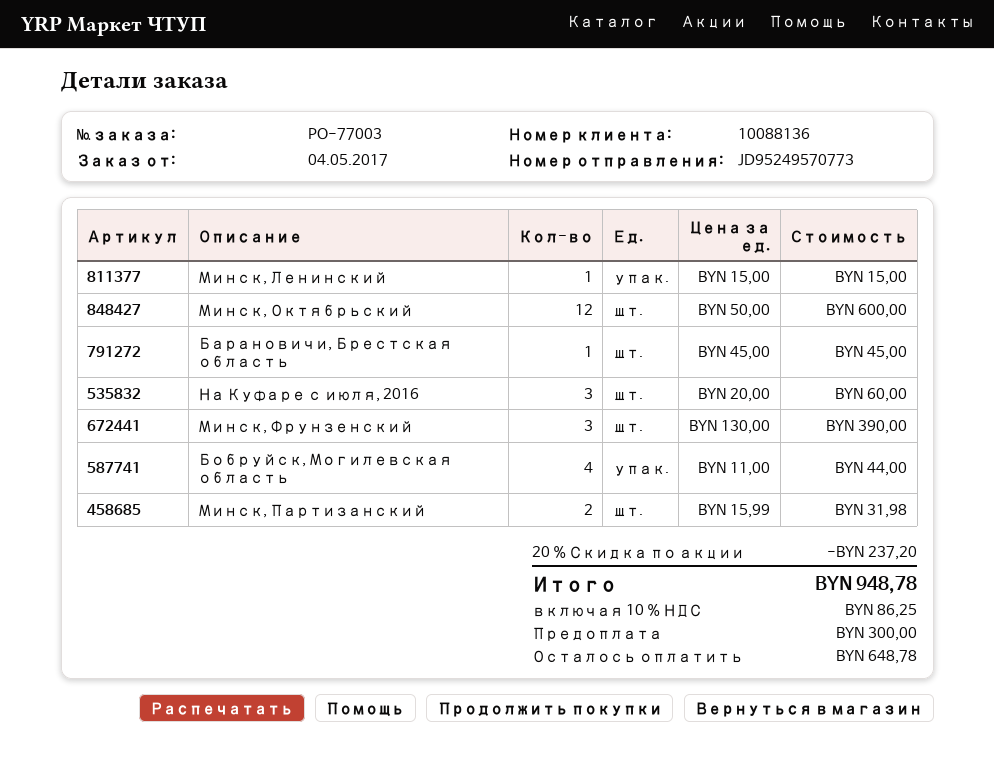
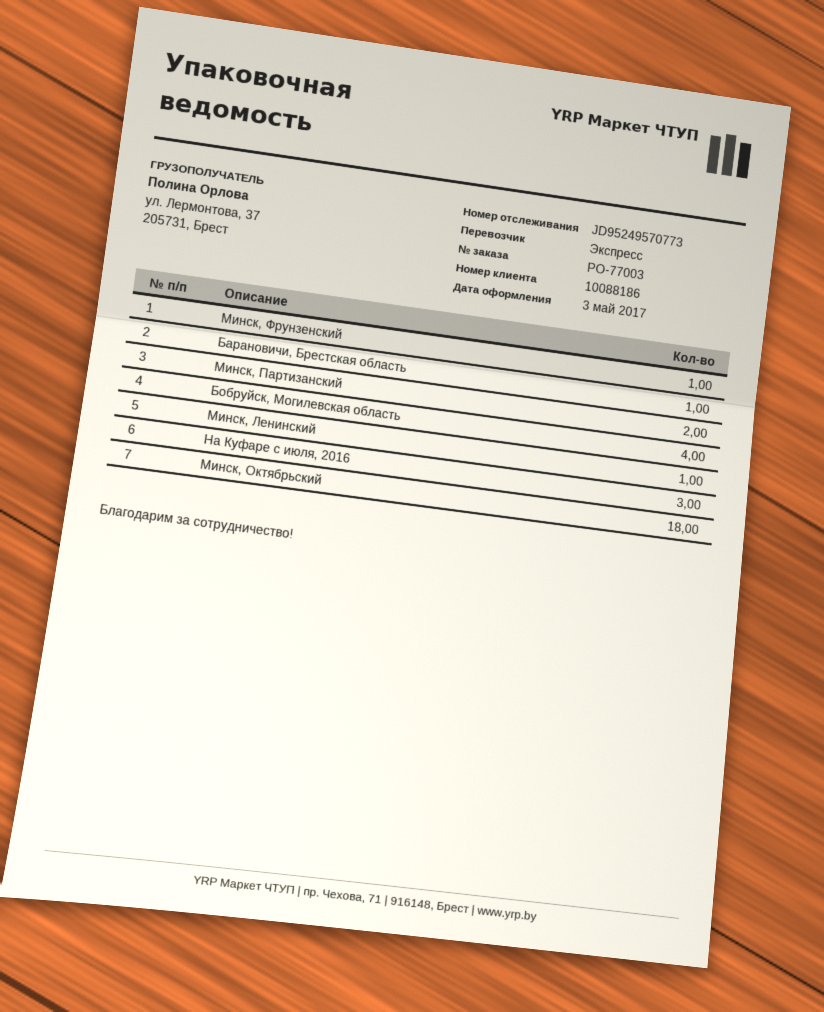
order date: 2017-05-04 -> 2017-05-03
customer number: 10088136 -> 10088186
Минск, Октябрьский: 12 -> 18
Минск, Фрунзенский: 3 -> 1

